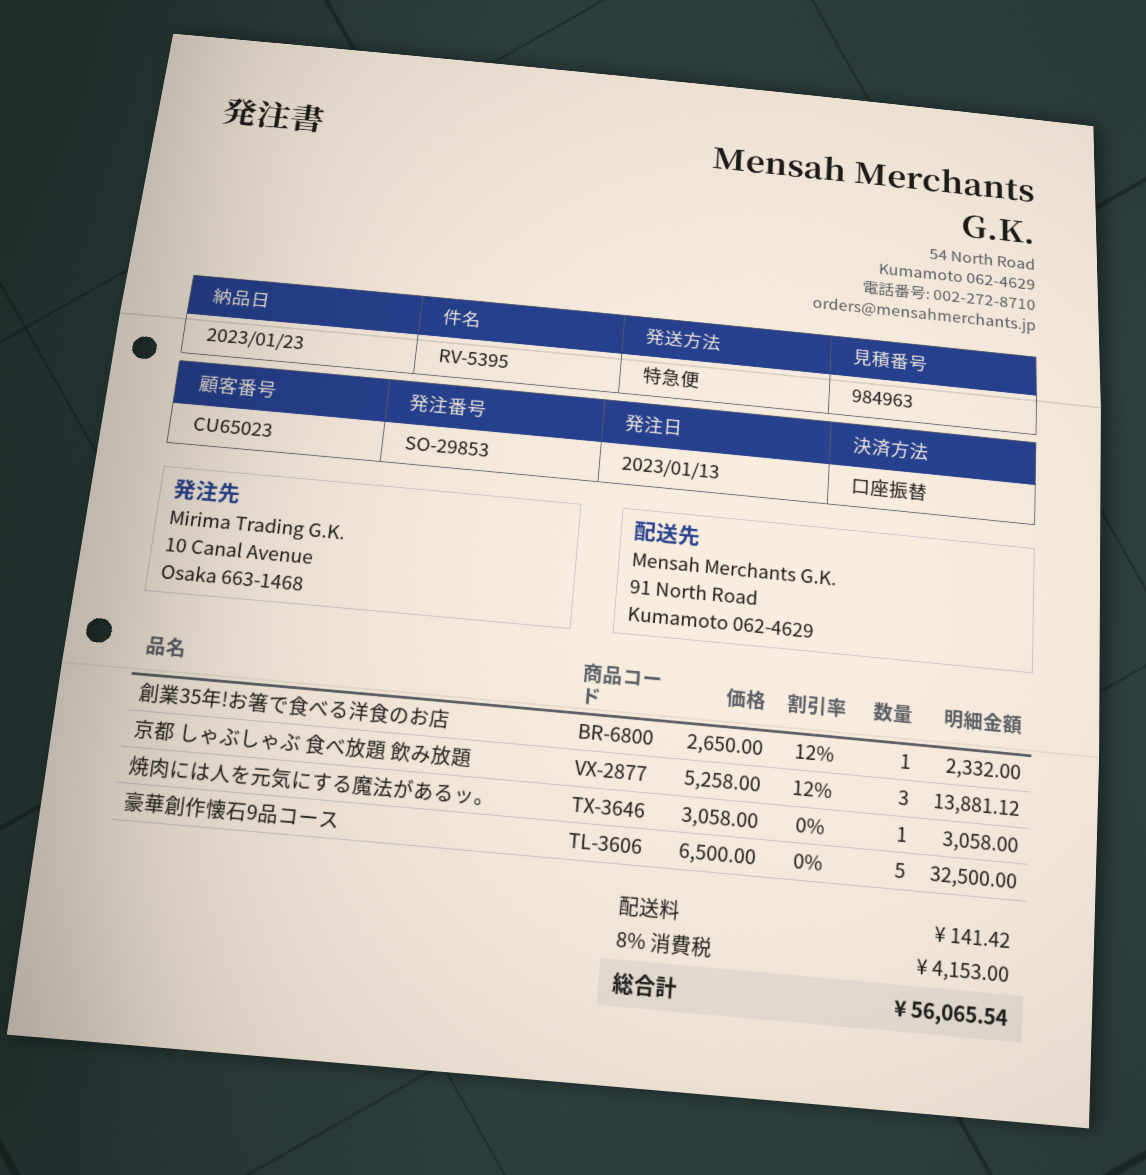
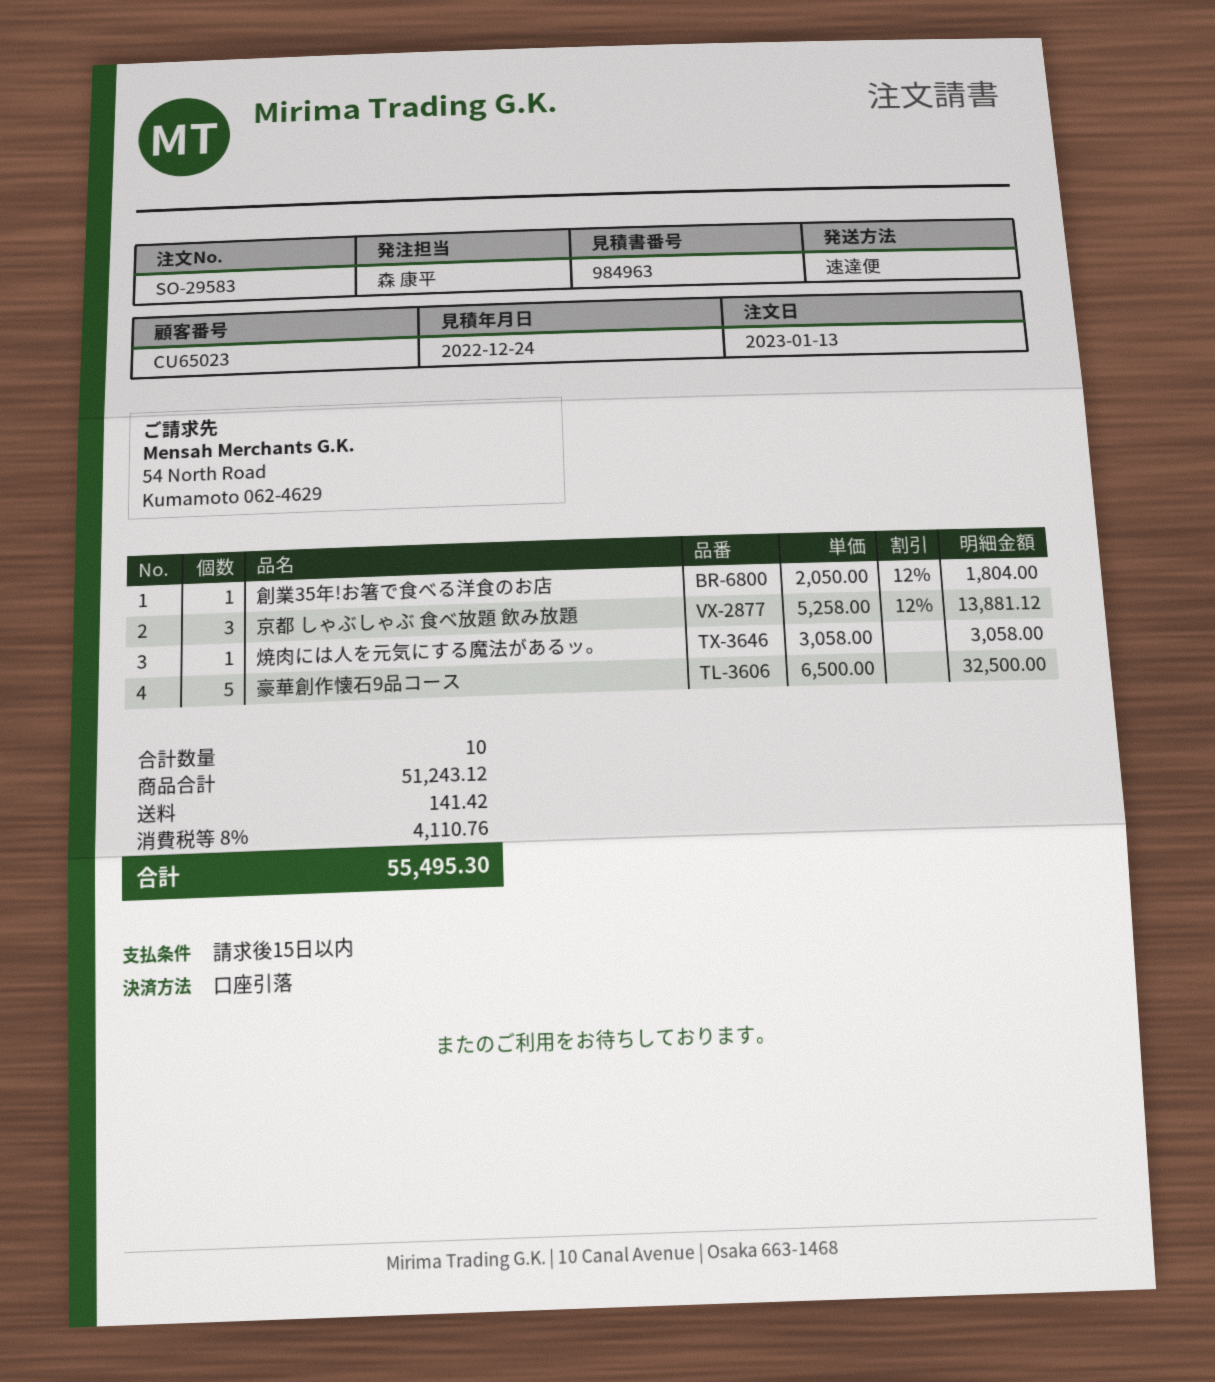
order number: SO-29853 -> SO-29583
創業35年!お箸で食べる洋食のお店: 1 x 2650.00 - 12% = 2332.00 -> 1 x 2050.00 - 12% = 1804.00
tax: 8% = 4153.00 -> 8% = 4110.76
total: 56065.54 -> 55495.30

